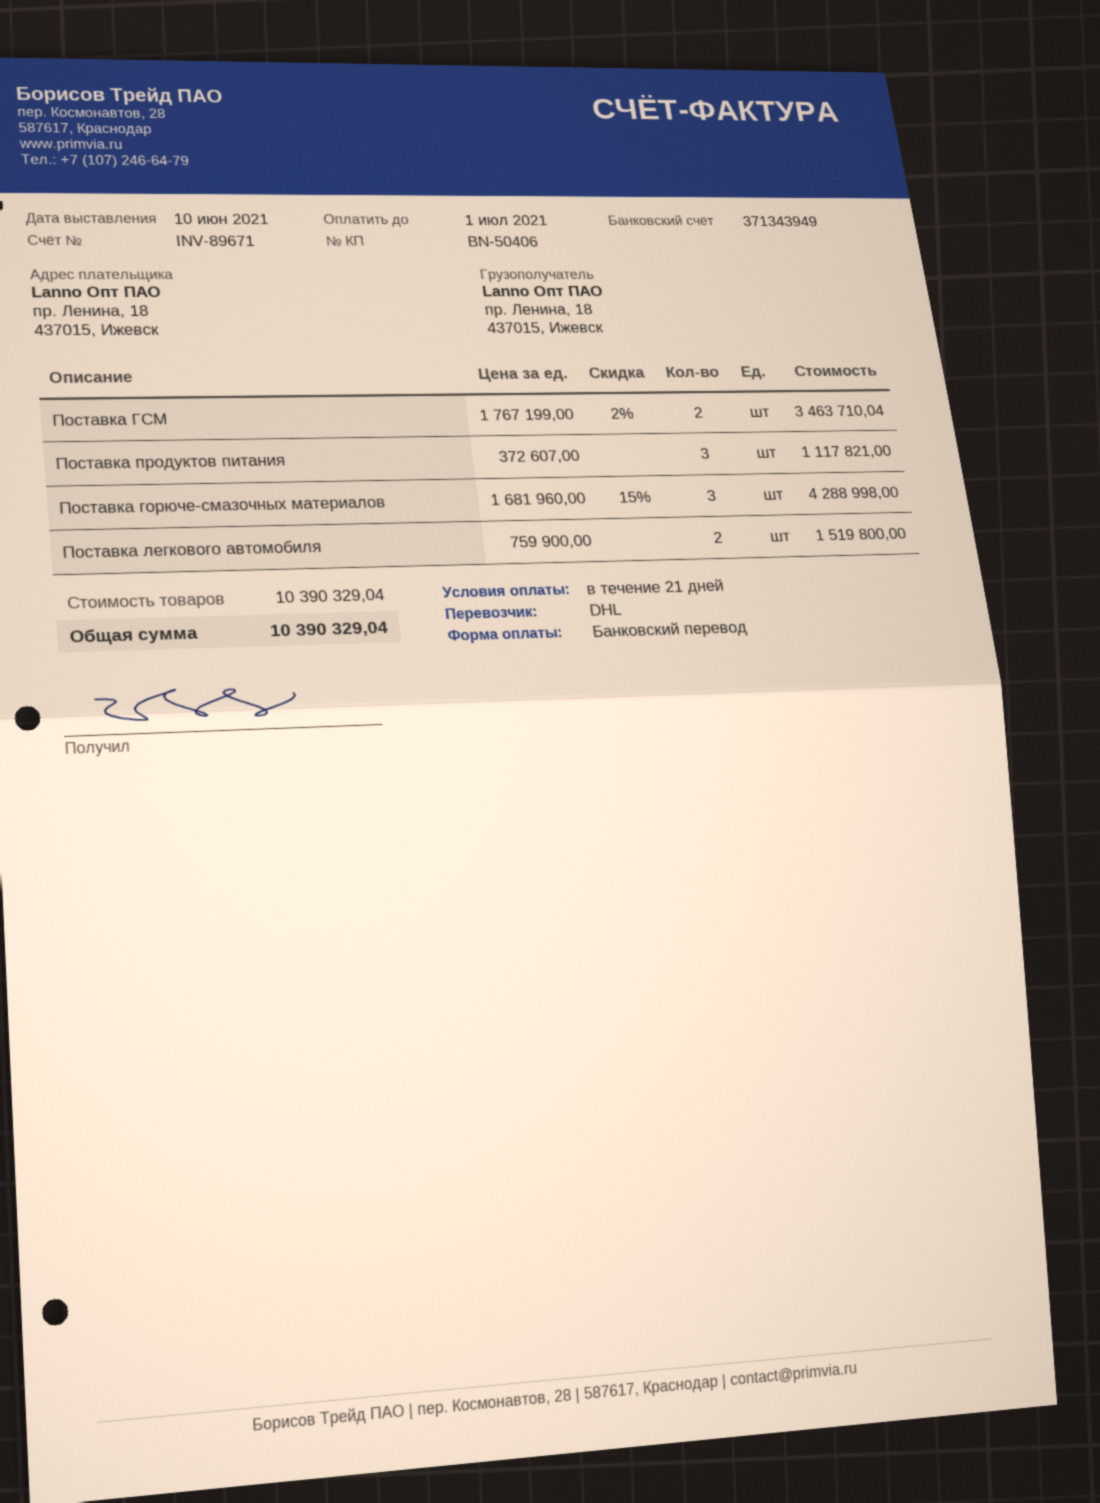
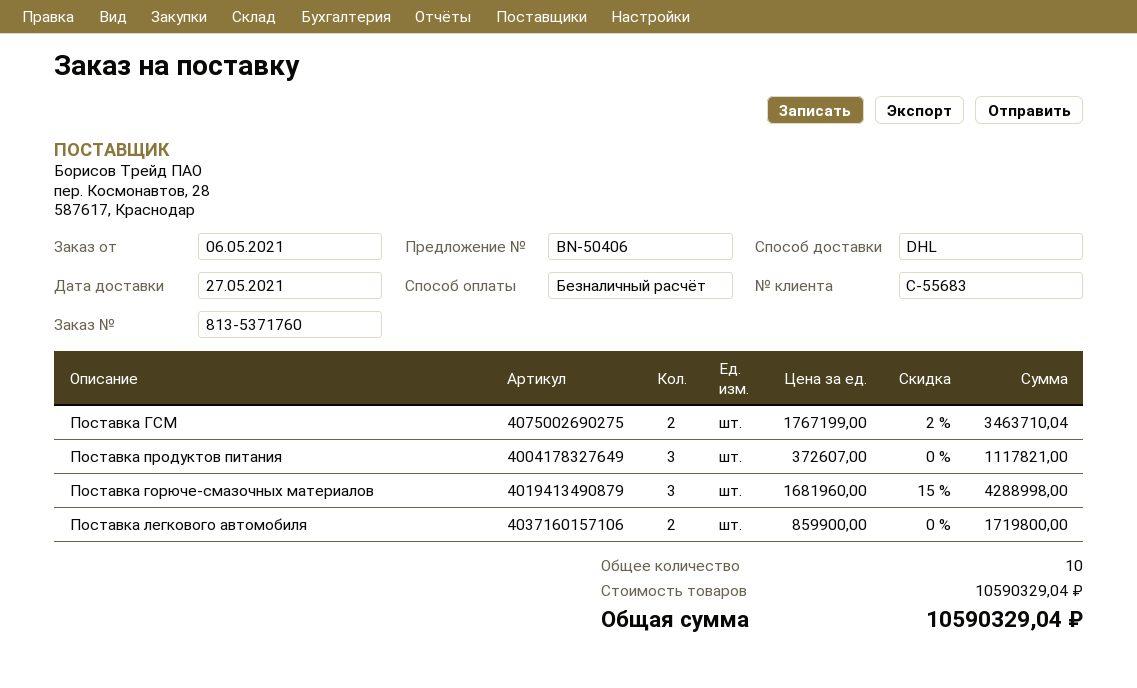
Поставка легкового автомобиля: 2 x 759900.00 = 1519800.00 -> 2 x 859900.00 = 1719800.00
subtotal: 10390329.04 -> 10590329.04
total: 10390329.04 -> 10590329.04

